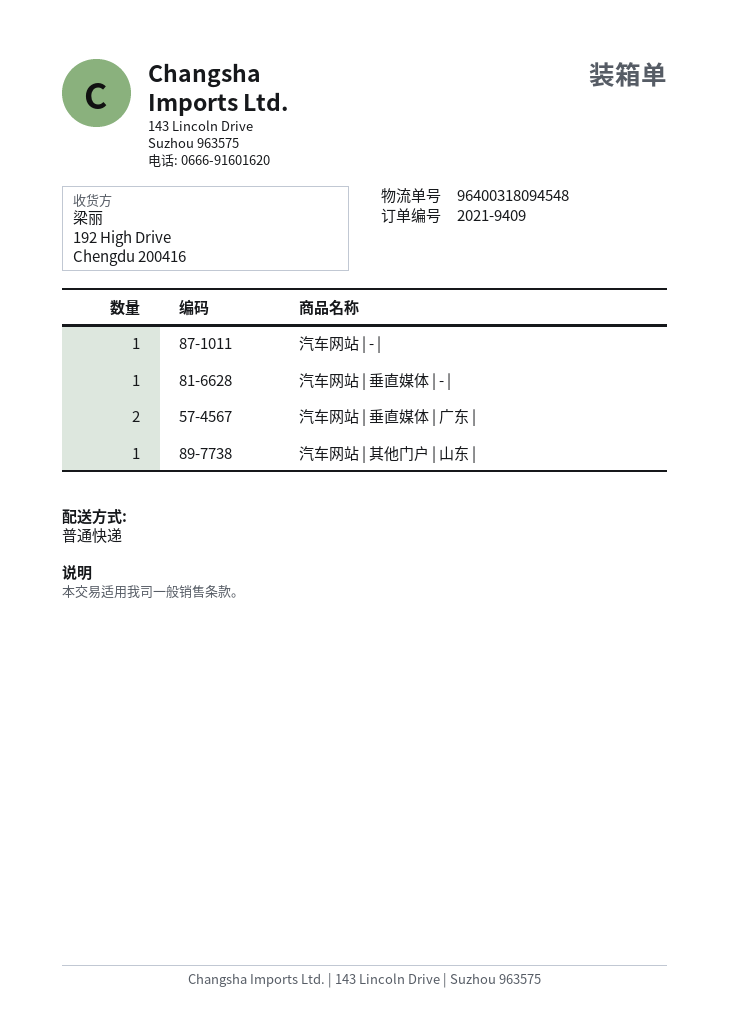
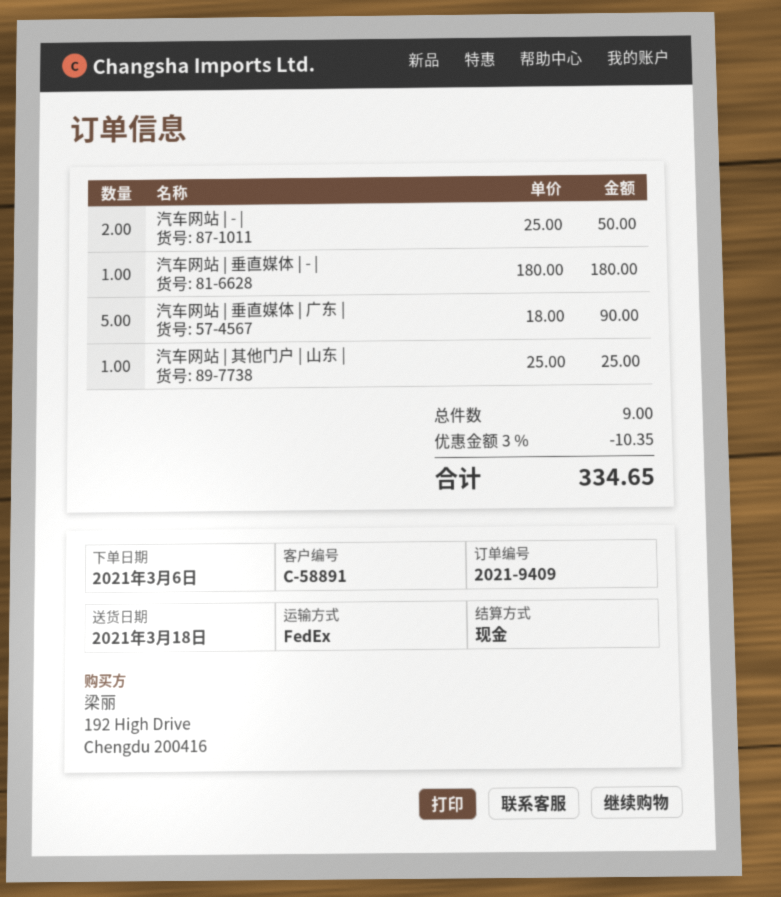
shipping method: standard -> FedEx
汽车网站 | - |: 1 -> 2
汽车网站 | 垂直媒体 | 广东 |: 2 -> 5

